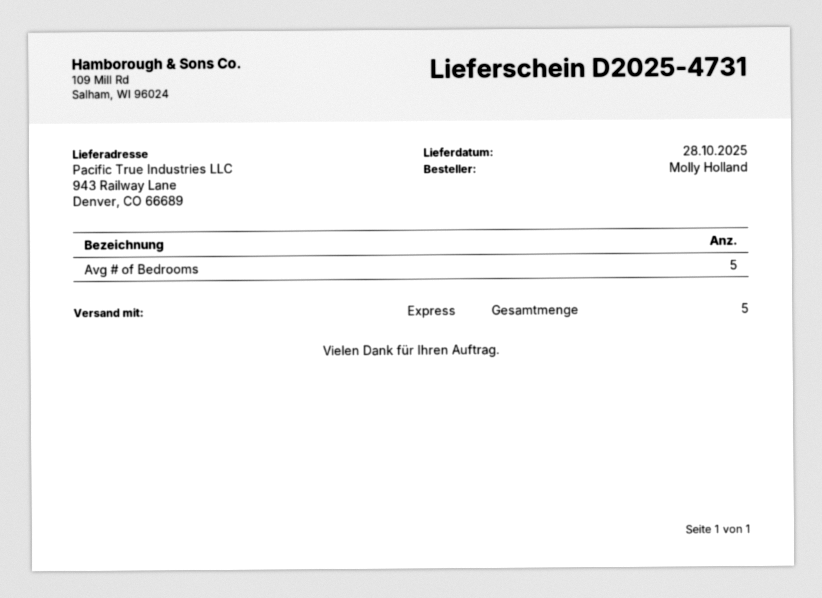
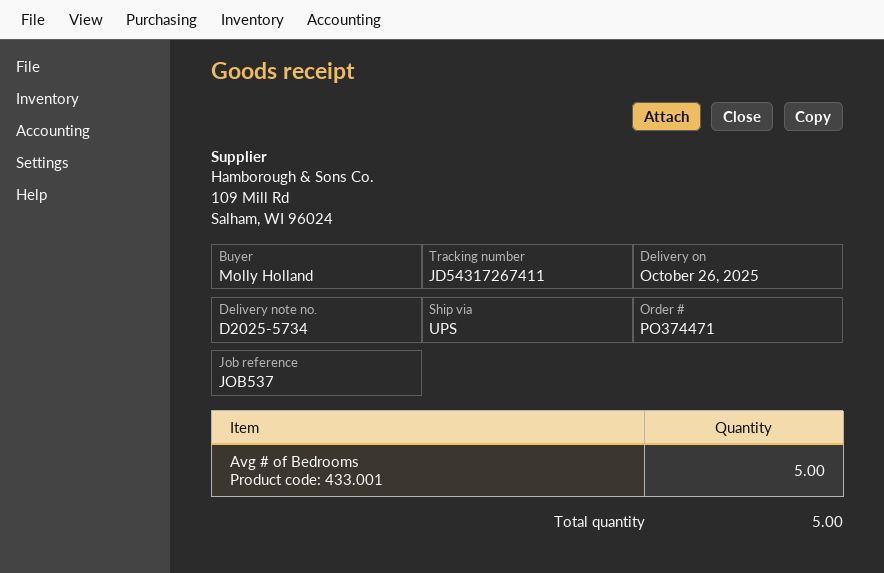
delivery note number: D2025-4731 -> D2025-5734
delivery date: 2025-10-28 -> 2025-10-26
shipping method: express -> UPS

